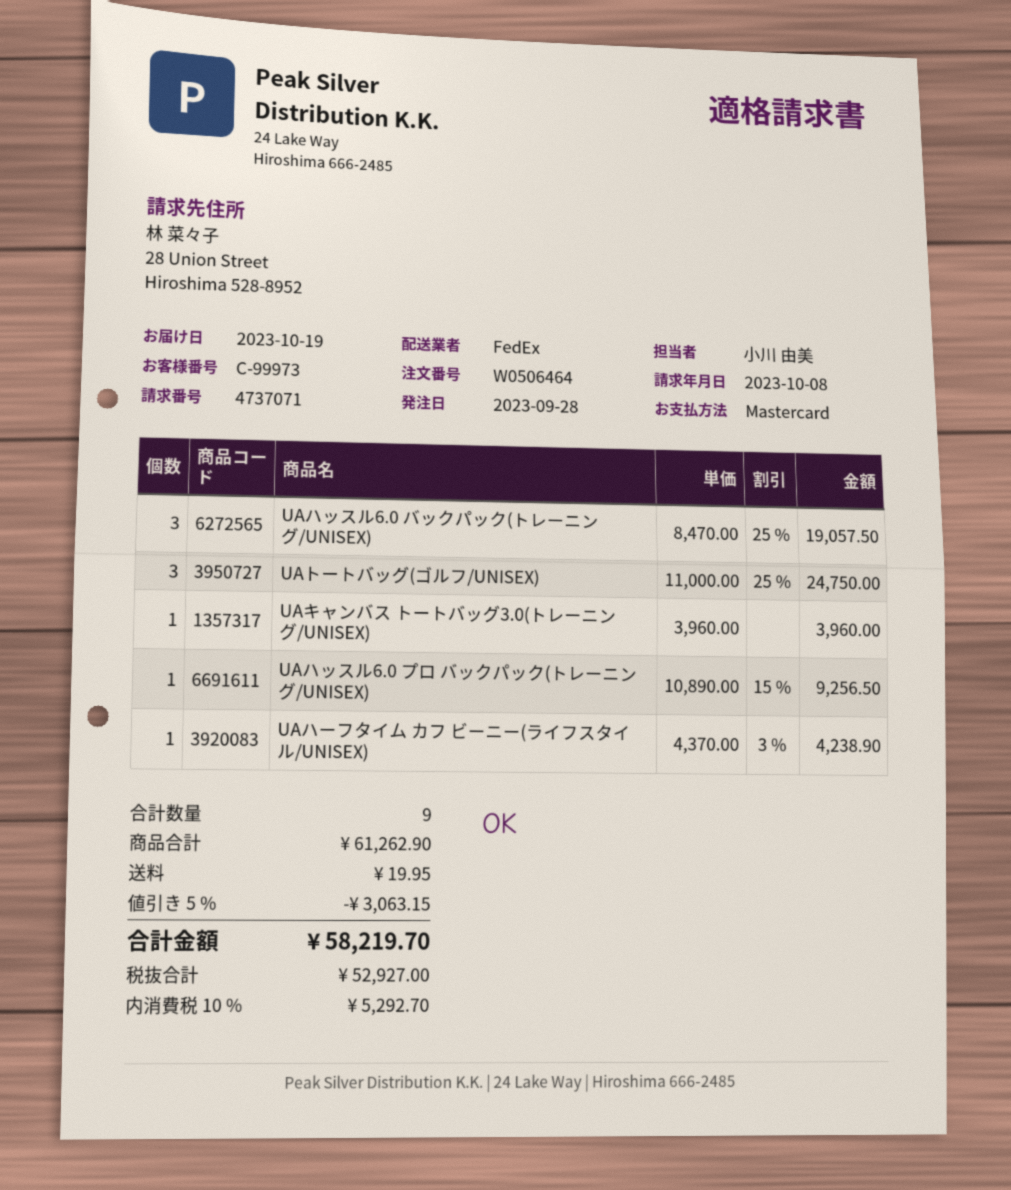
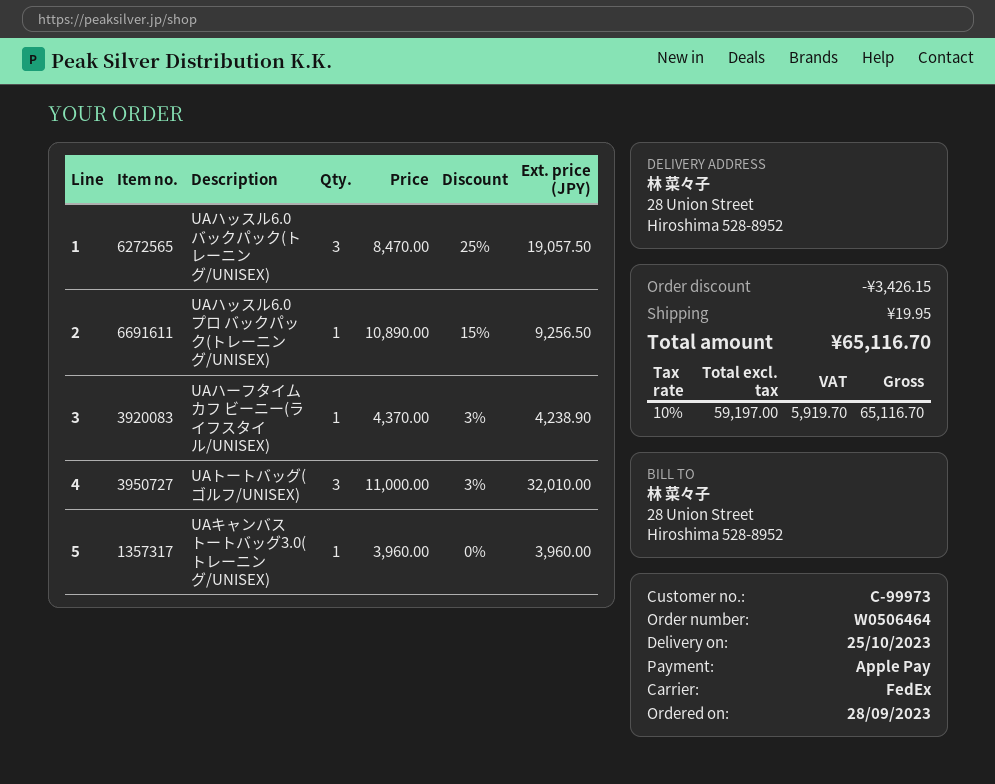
delivery date: 2023-10-19 -> 2023-10-25
payment method: Mastercard -> Apple Pay
UAトートバッグ(ゴルフ/UNISEX): 3 x 11000.00 - 25% = 24750.00 -> 3 x 11000.00 - 3% = 32010.00
discount: 3063.15 -> 3426.15
net: 52927.00 -> 59197.00
tax: 10% = 5292.70 -> 10% = 5919.70
total: 58219.70 -> 65116.70

